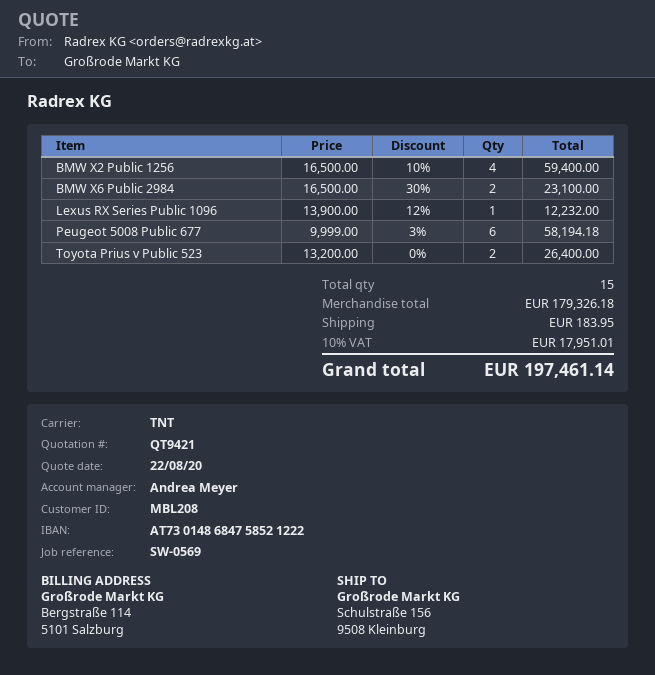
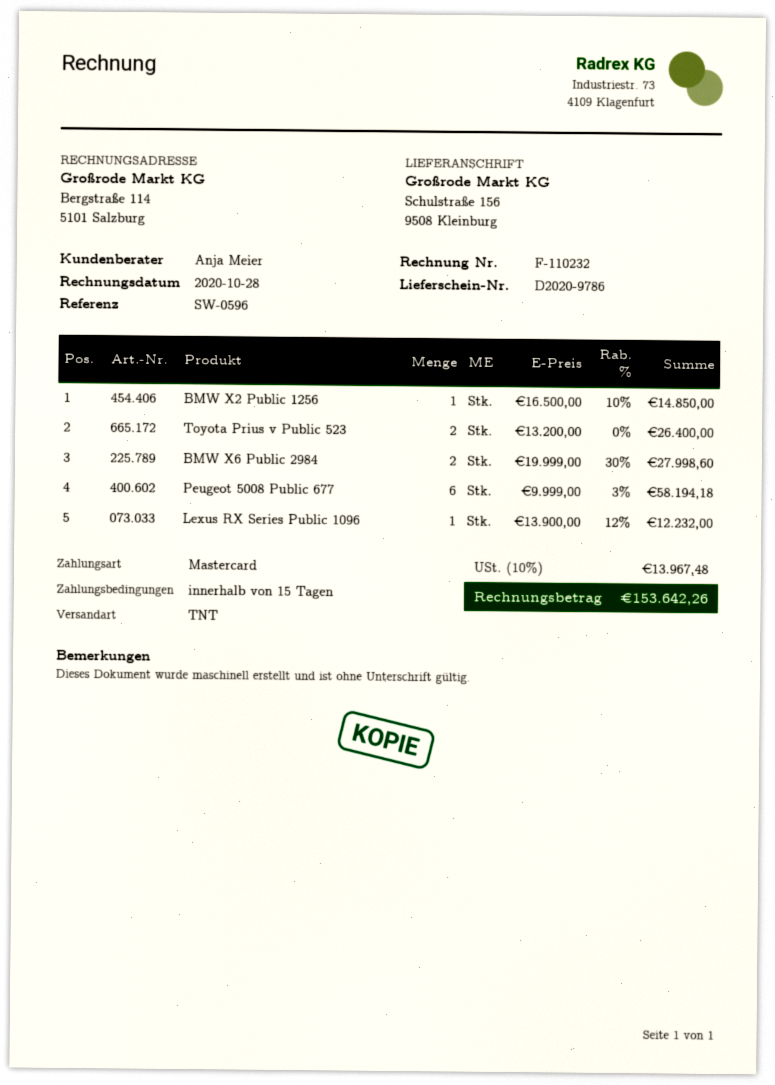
reference: SW-0569 -> SW-0596
sales rep: Andrea Meyer -> Anja Meier
BMW X2 Public 1256: 4 x 16500.00 - 10% = 59400.00 -> 1 x 16500.00 - 10% = 14850.00
BMW X6 Public 2984: 2 x 16500.00 - 30% = 23100.00 -> 2 x 19999.00 - 30% = 27998.60
shipping: 183.95 -> none
tax: 10% = 17951.01 -> 10% = 13967.48
total: 197461.14 -> 153642.26

